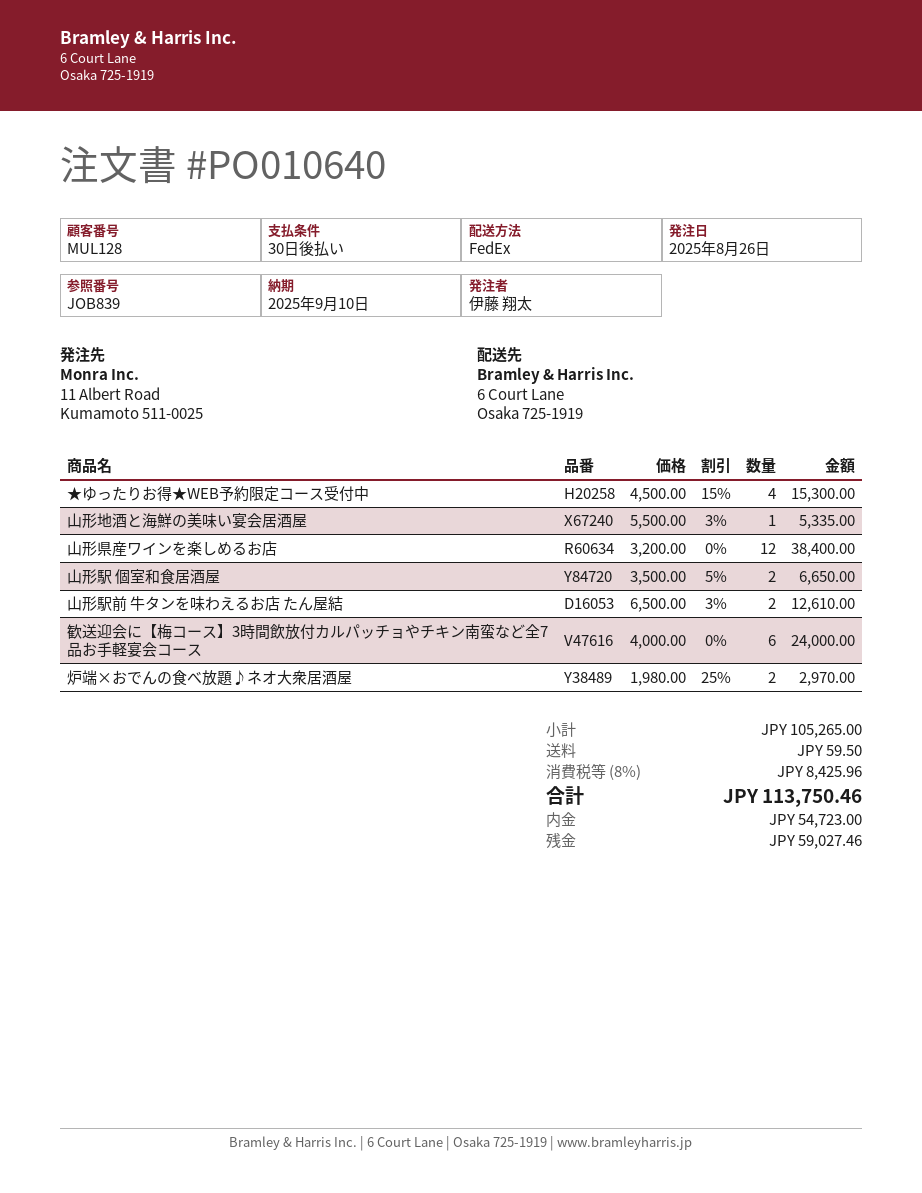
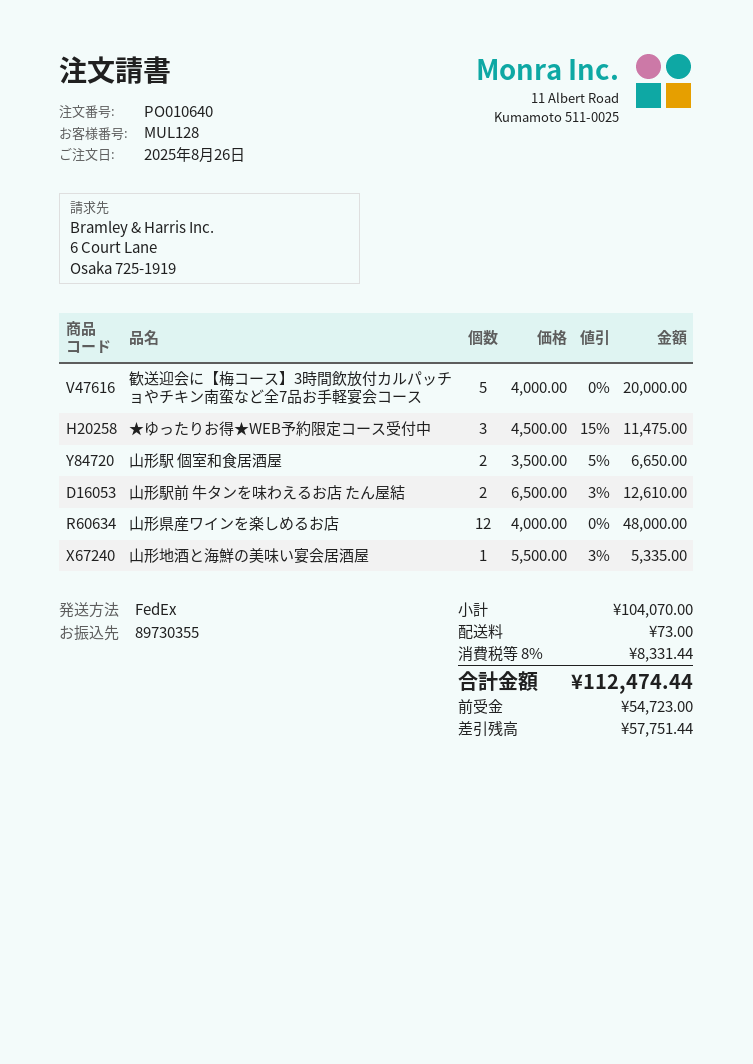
★ゆったりお得★WEB予約限定コース受付中: 4 x 4500.00 - 15% = 15300.00 -> 3 x 4500.00 - 15% = 11475.00
山形県産ワインを楽しめるお店: 12 x 3200.00 = 38400.00 -> 12 x 4000.00 = 48000.00
歓送迎会に【梅コース】3時間飲放付カルパッチョやチキン南蛮など全7品お手軽宴会コース: 6 x 4000.00 = 24000.00 -> 5 x 4000.00 = 20000.00
炉端×おでんの食べ放題♪ネオ大衆居酒屋: 2 x 1980.00 - 25% = 2970.00 -> none
subtotal: 105265.00 -> 104070.00
shipping: 59.50 -> 73.00
tax: 8% = 8425.96 -> 8% = 8331.44
total: 113750.46 -> 112474.44
balance: 59027.46 -> 57751.44

